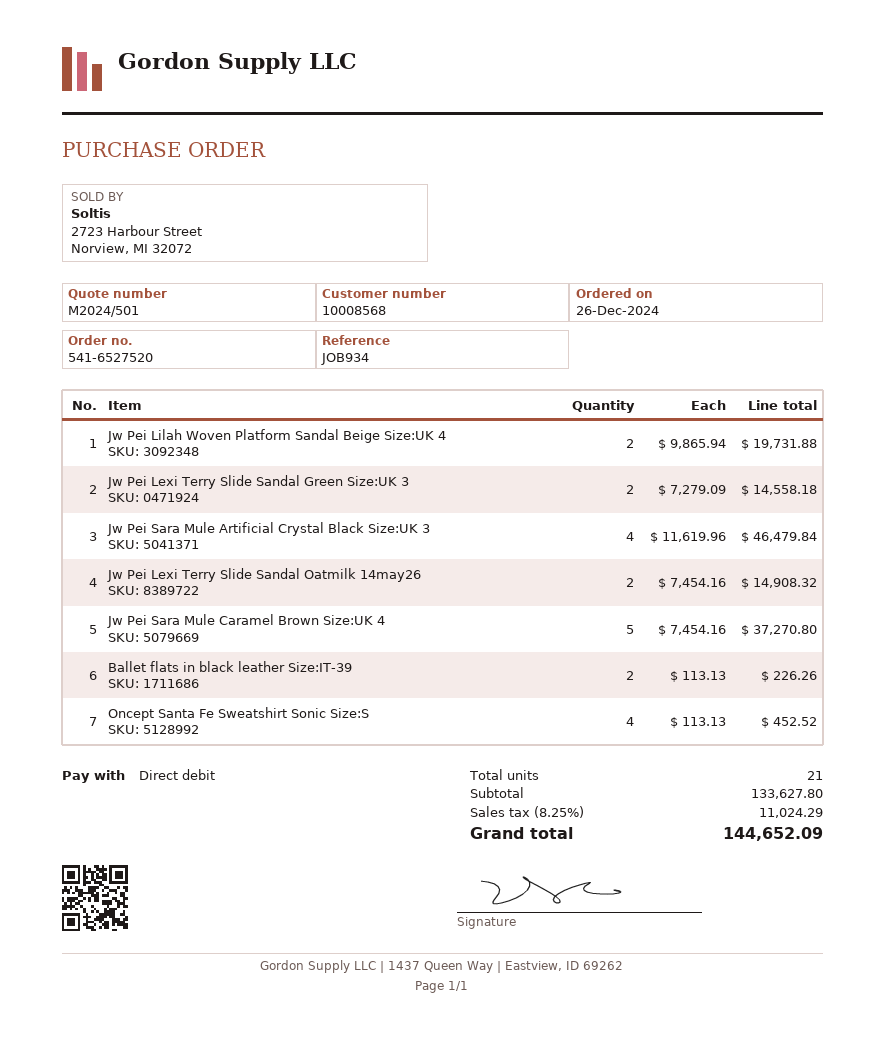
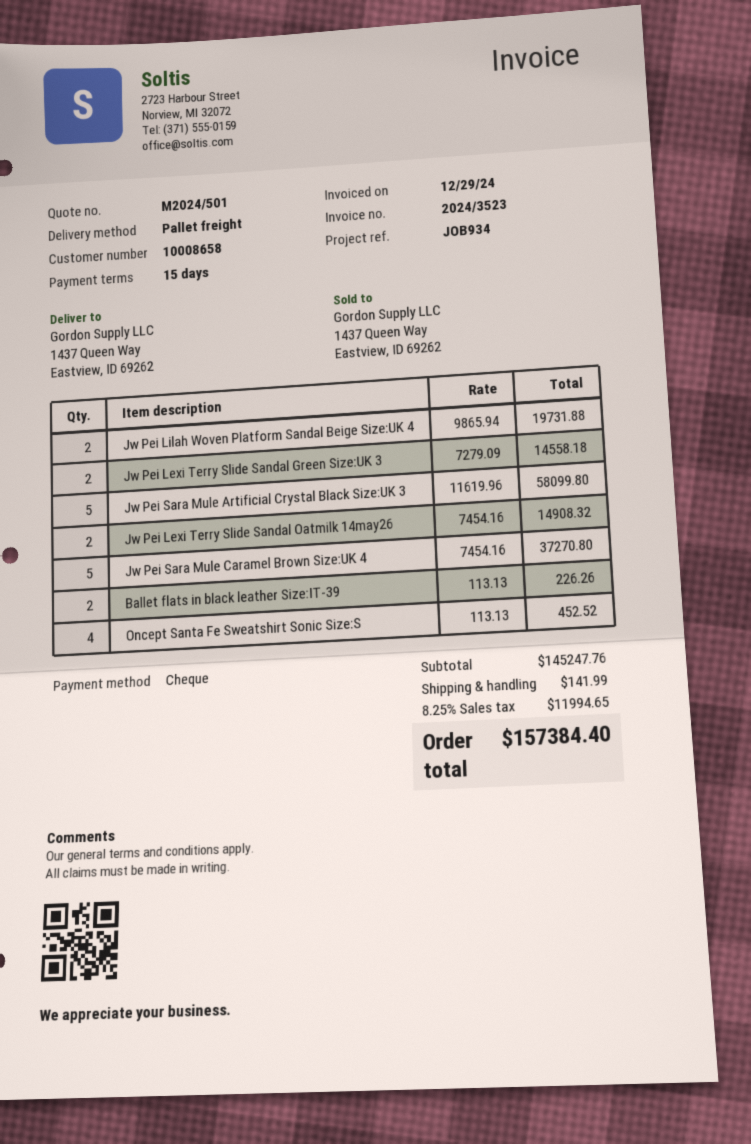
customer number: 10008568 -> 10008658
payment method: direct debit -> cheque
Jw Pei Sara Mule Artificial Crystal Black Size:UK 3: 4 x 11619.96 = 46479.84 -> 5 x 11619.96 = 58099.80
subtotal: 133627.80 -> 145247.76
shipping: none -> 141.99
tax: 8.25% = 11024.29 -> 8.25% = 11994.65
total: 144652.09 -> 157384.40

